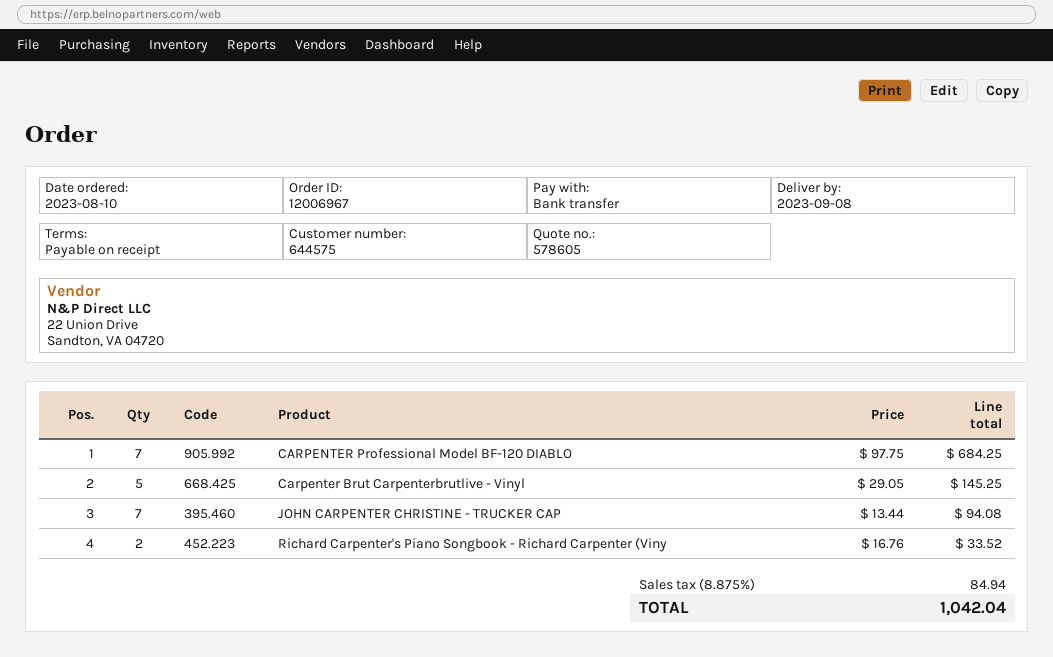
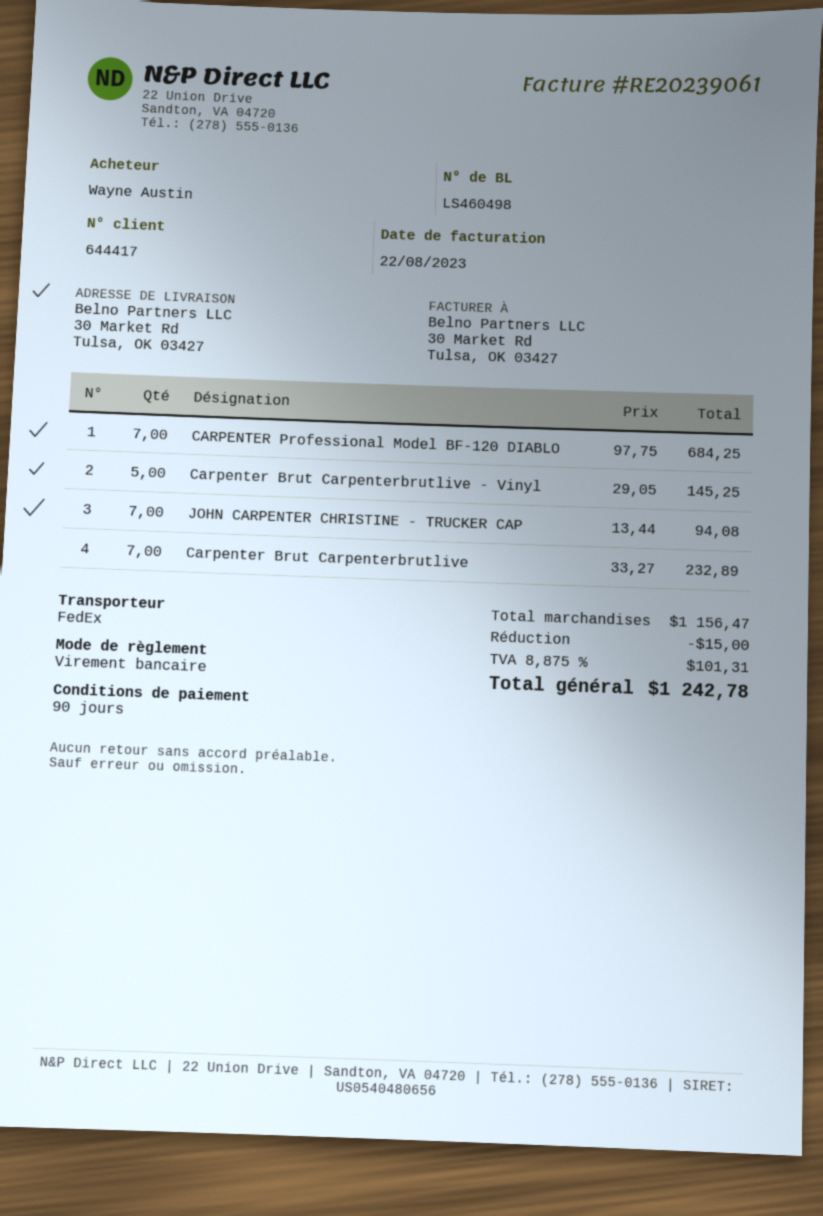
payment terms: on receipt -> 90 days
customer number: 644575 -> 644417
Richard Carpenter's Piano Songbook - Richard Carpenter (Viny: 2 x 16.76 = 33.52 -> none
Carpenter Brut Carpenterbrutlive: none -> 7 x 33.27 = 232.89
discount: none -> 15.00
tax: 8.875% = 84.94 -> 8.875% = 101.31
total: 1042.04 -> 1242.78

